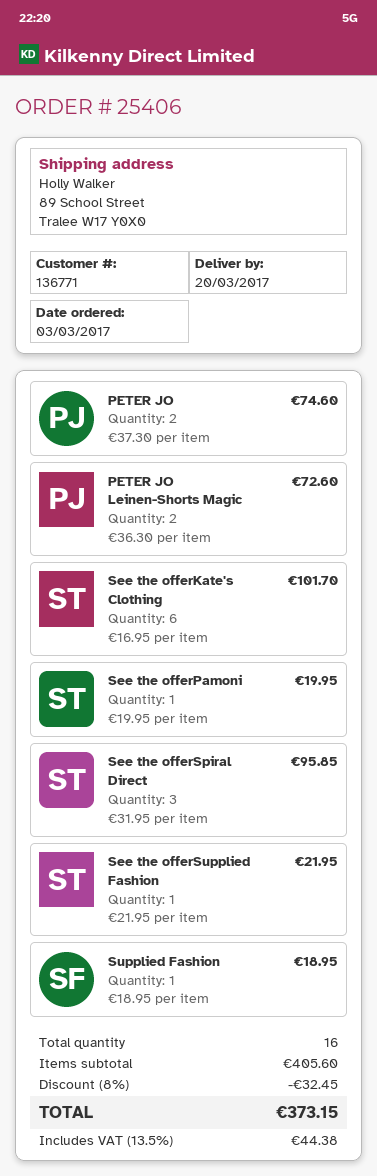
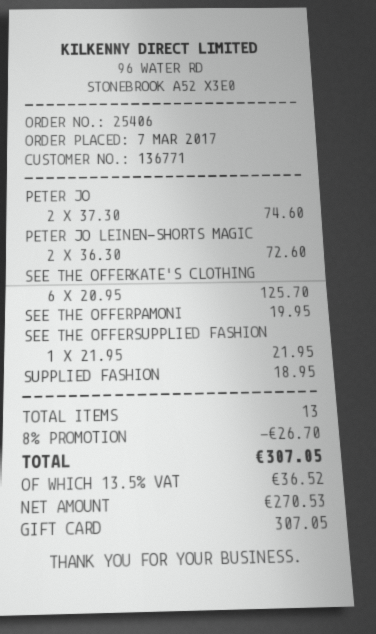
order date: 2017-03-03 -> 2017-03-07
See the offerKate's Clothing: 6 x 16.95 = 101.70 -> 6 x 20.95 = 125.70
See the offerSpiral Direct: 3 x 31.95 = 95.85 -> none
total quantity: 16 -> 13
discount: 8% = 32.45 -> 8% = 26.70
tax: 13.5% = 44.38 -> 13.5% = 36.52
total: 373.15 -> 307.05

